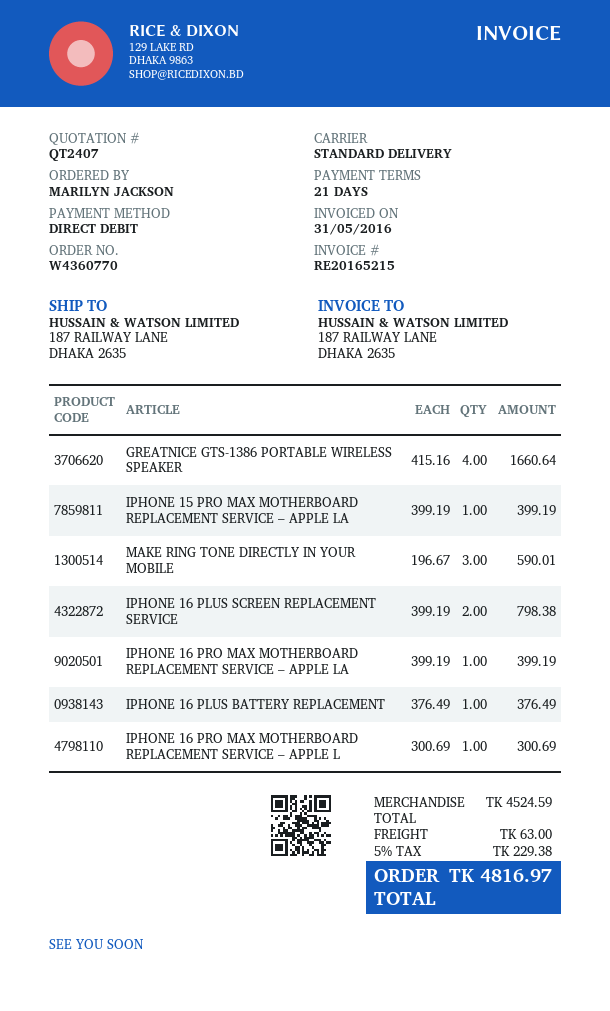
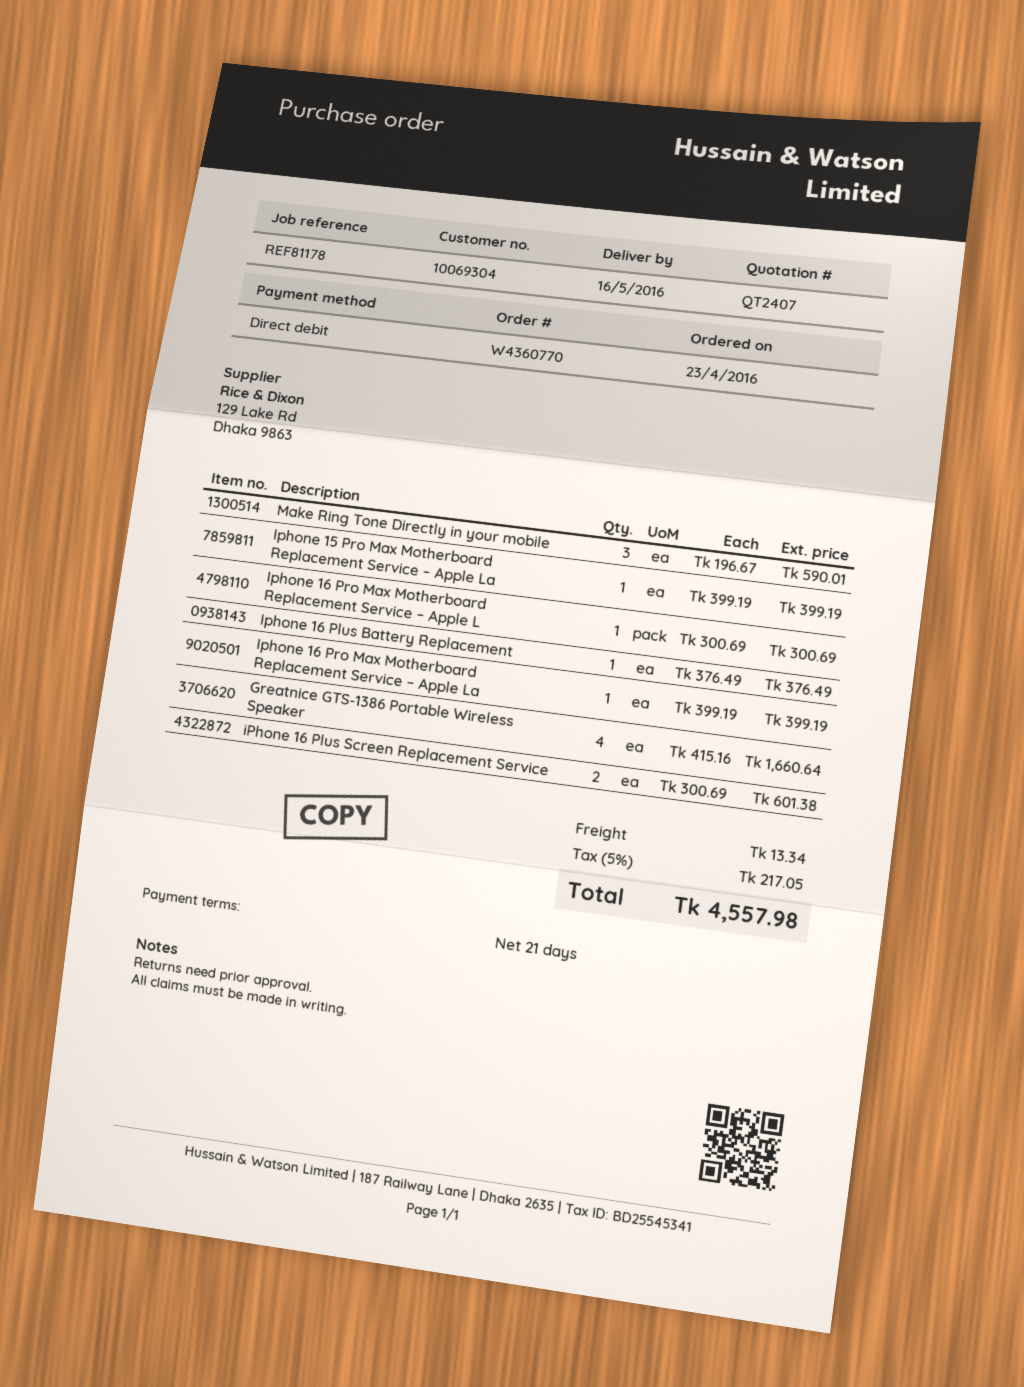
IPHONE 16 PLUS SCREEN REPLACEMENT SERVICE: 2 x 399.19 = 798.38 -> 2 x 300.69 = 601.38
shipping: 63.00 -> 13.34
tax: 5% = 229.38 -> 5% = 217.05
total: 4816.97 -> 4557.98

